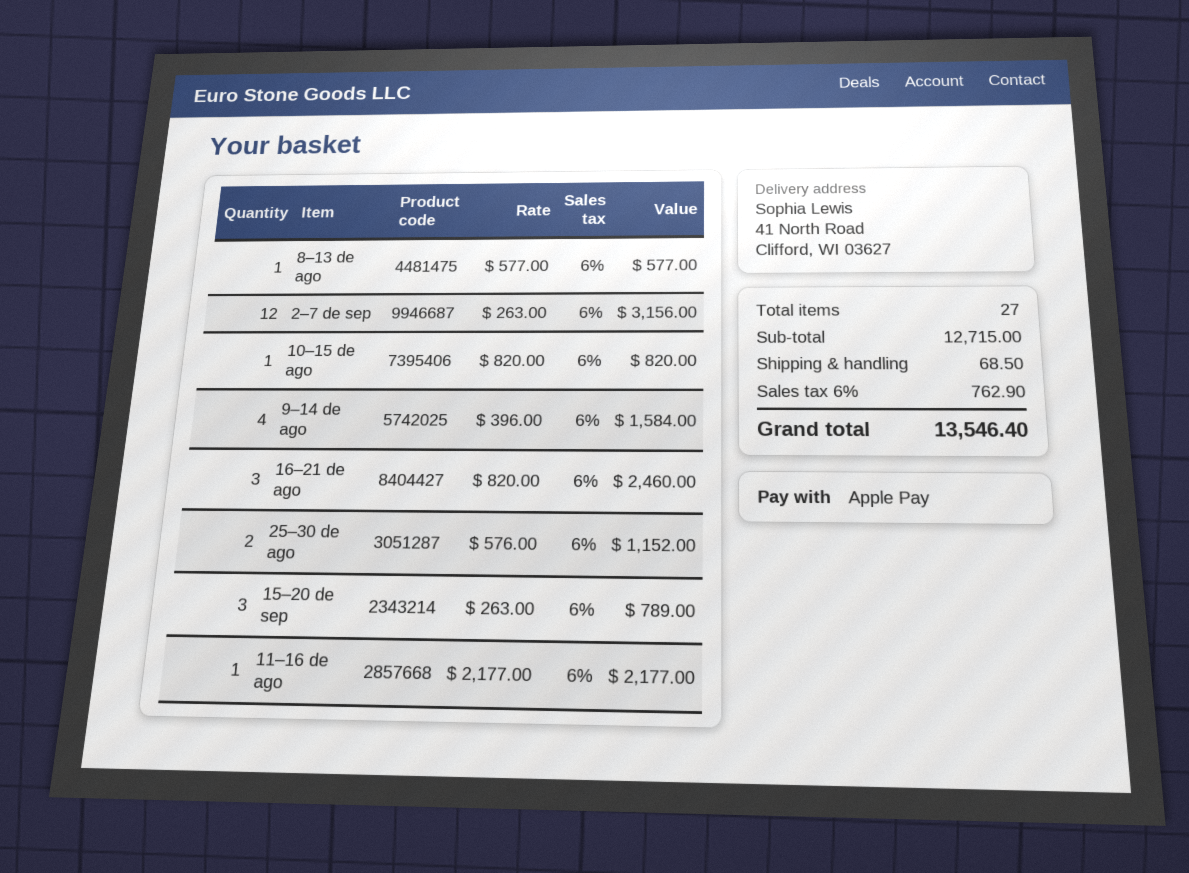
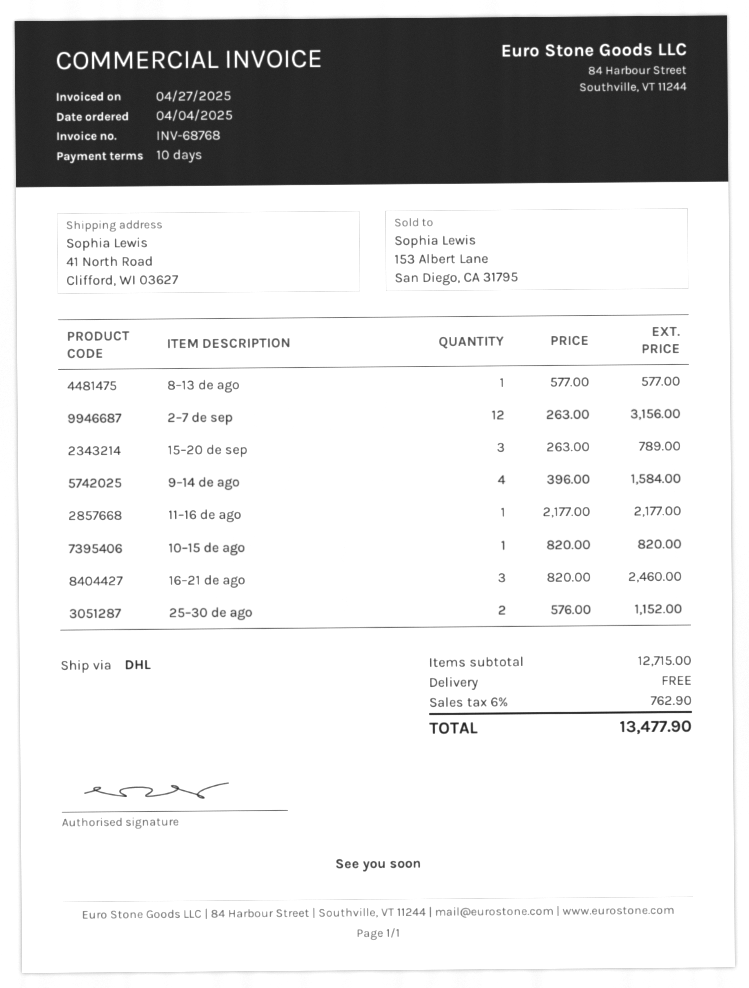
shipping: 68.50 -> 0.00
total: 13546.40 -> 13477.90

